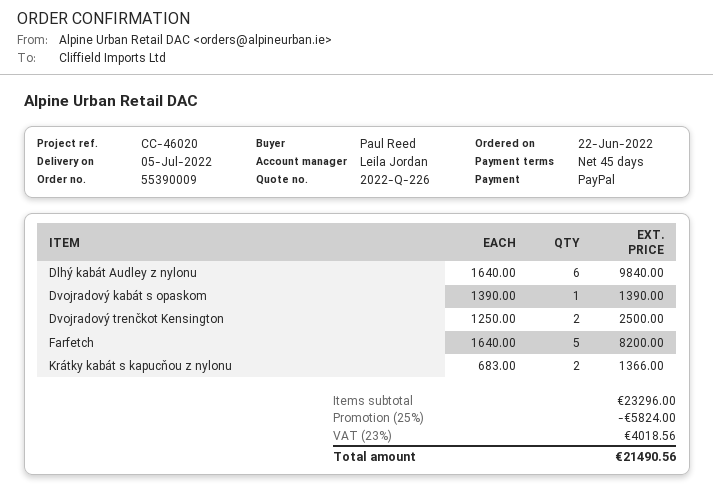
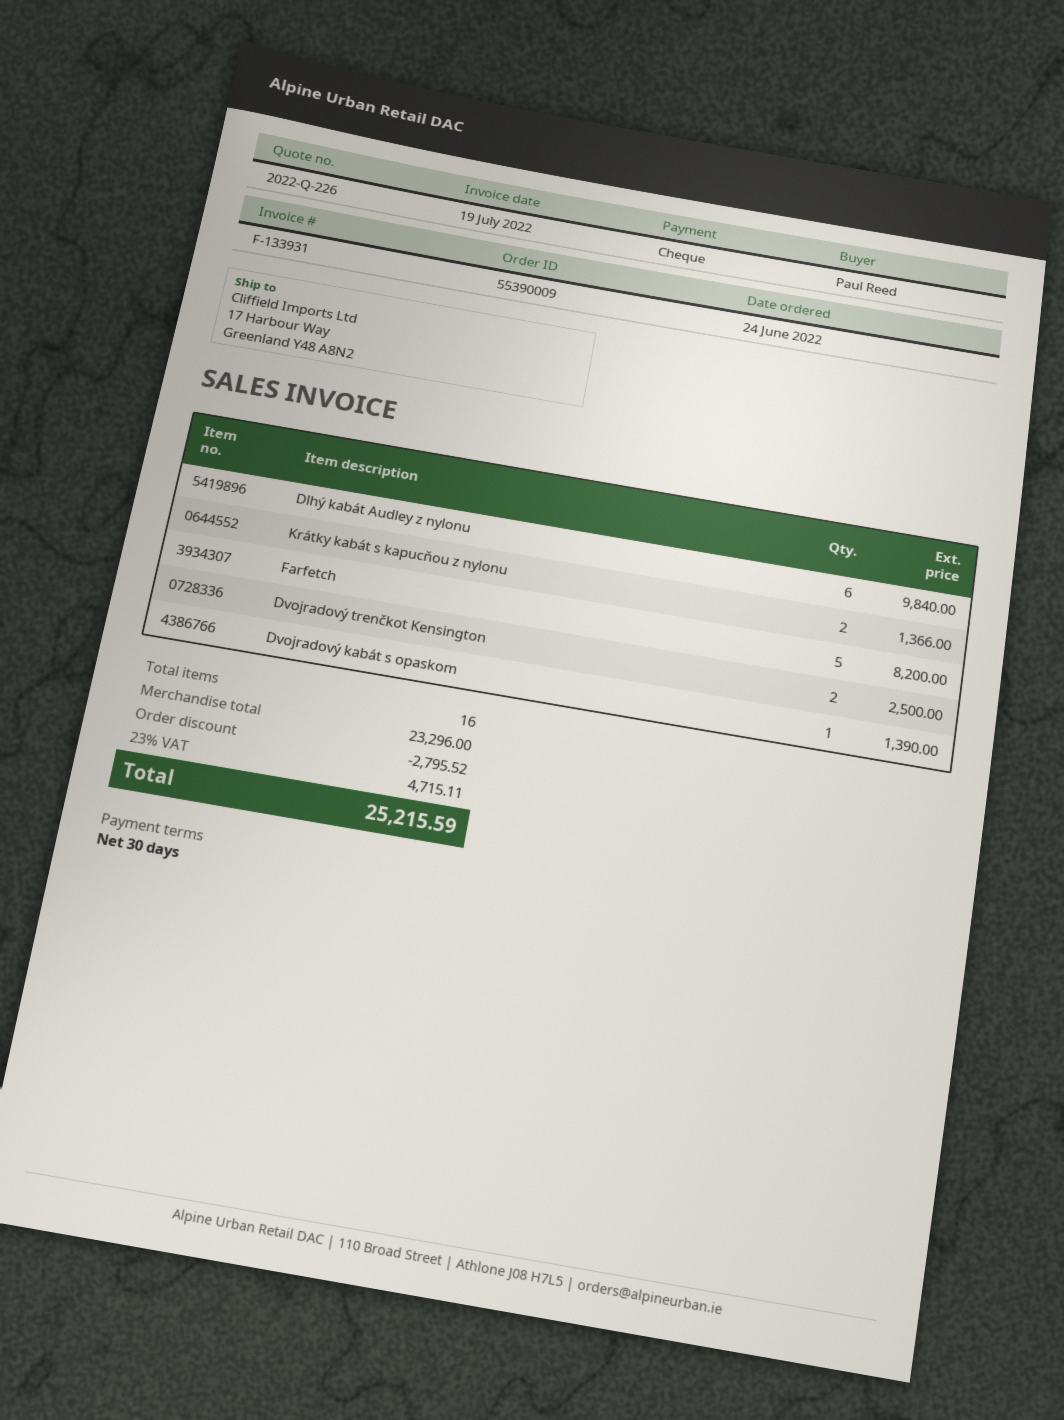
order date: 2022-06-22 -> 2022-06-24
payment terms: 45 days -> 30 days
payment method: PayPal -> cheque
discount: 5824.00 -> 2795.52
tax: 23% = 4018.56 -> 23% = 4715.11
total: 21490.56 -> 25215.59

